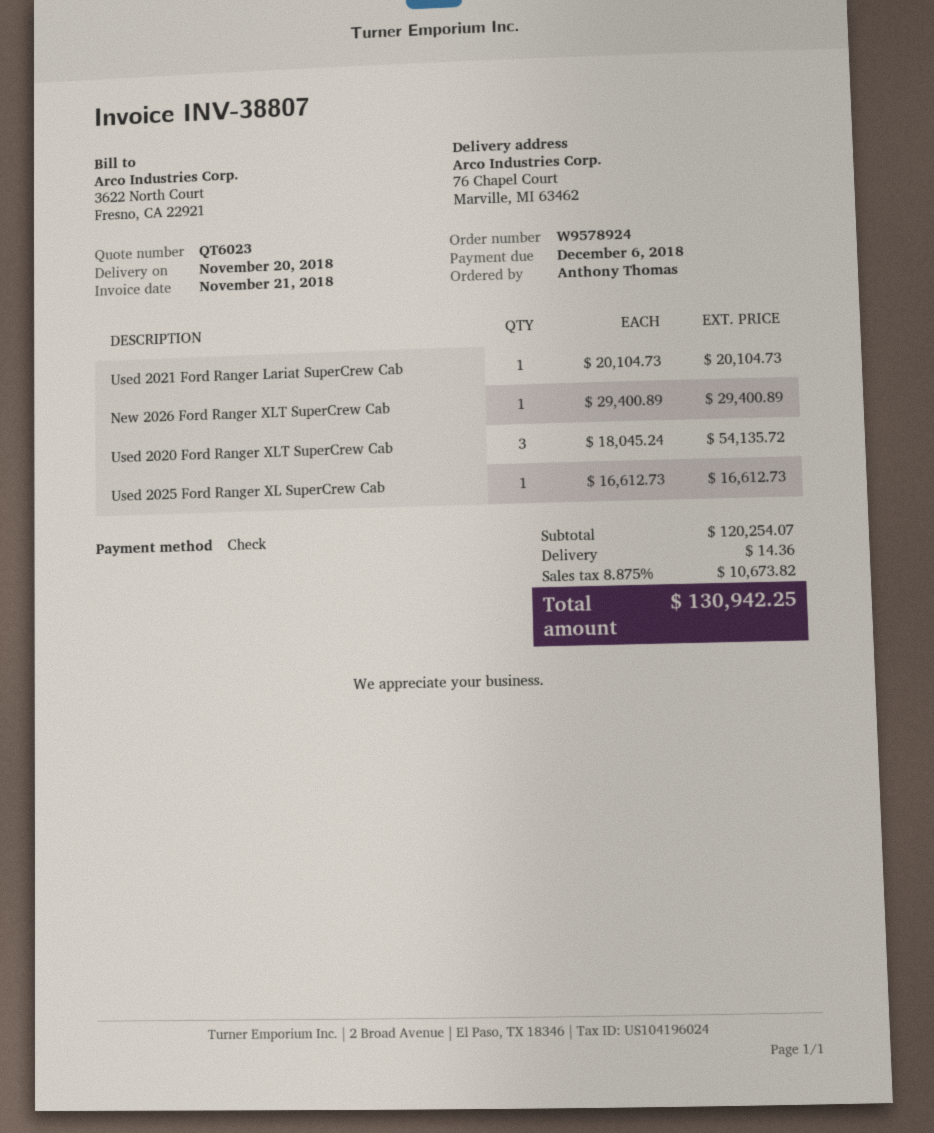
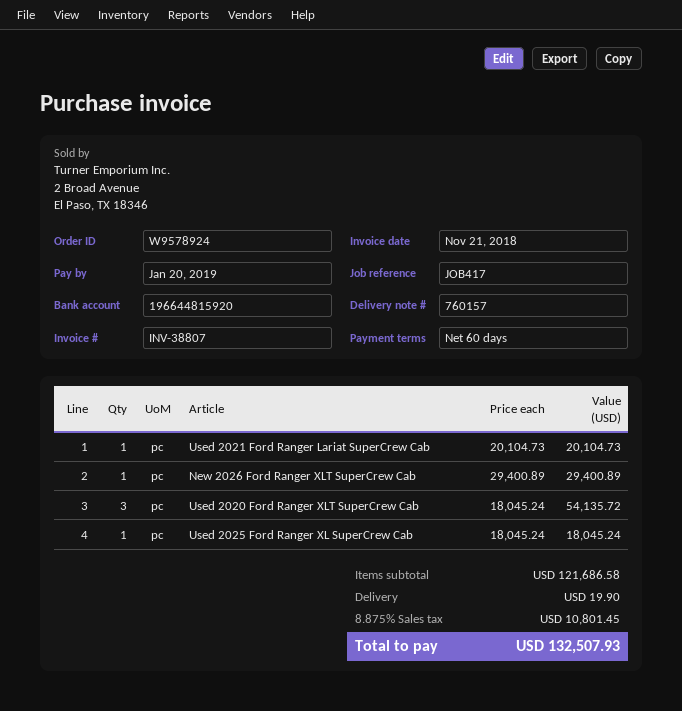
due date: 2018-12-06 -> 2019-01-20
Used 2025 Ford Ranger XL SuperCrew Cab: 1 x 16612.73 = 16612.73 -> 1 x 18045.24 = 18045.24
subtotal: 120254.07 -> 121686.58
shipping: 14.36 -> 19.90
tax: 8.875% = 10673.82 -> 8.875% = 10801.45
total: 130942.25 -> 132507.93

